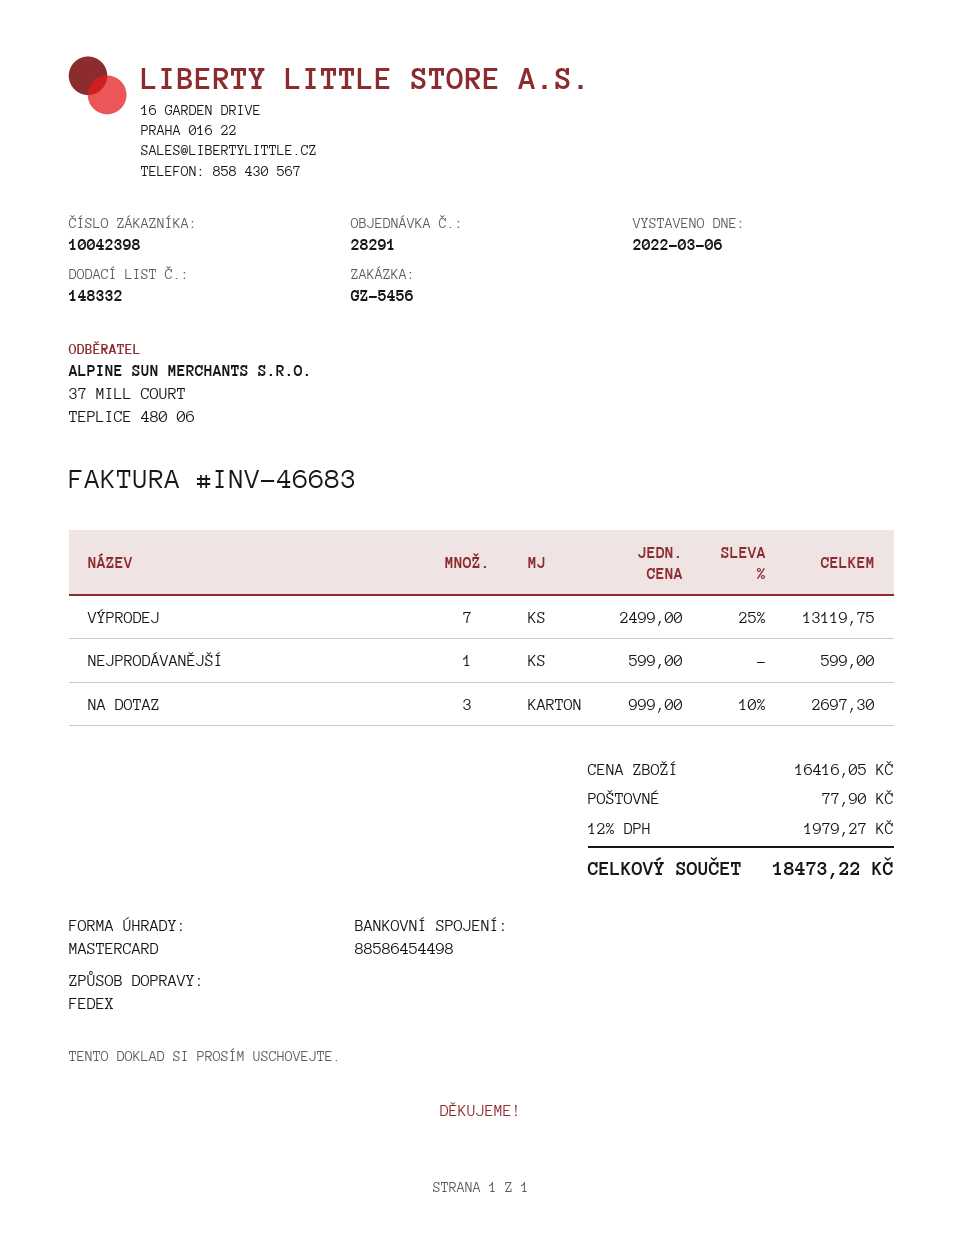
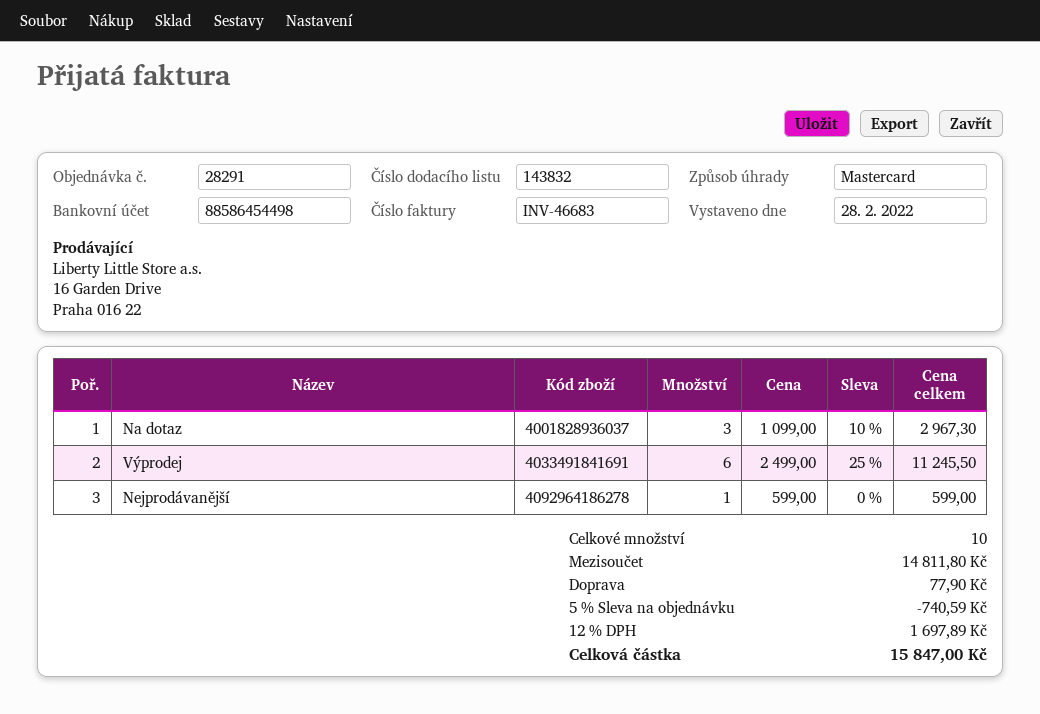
delivery note number: 148332 -> 143832
invoice date: 2022-03-06 -> 2022-02-28
VÝPRODEJ: 7 x 2499.00 - 25% = 13119.75 -> 6 x 2499.00 - 25% = 11245.50
NA DOTAZ: 3 x 999.00 - 10% = 2697.30 -> 3 x 1099.00 - 10% = 2967.30
subtotal: 16416.05 -> 14811.80
discount: none -> 5% = 740.59
tax: 12% = 1979.27 -> 12% = 1697.89
total: 18473.22 -> 15847.00

